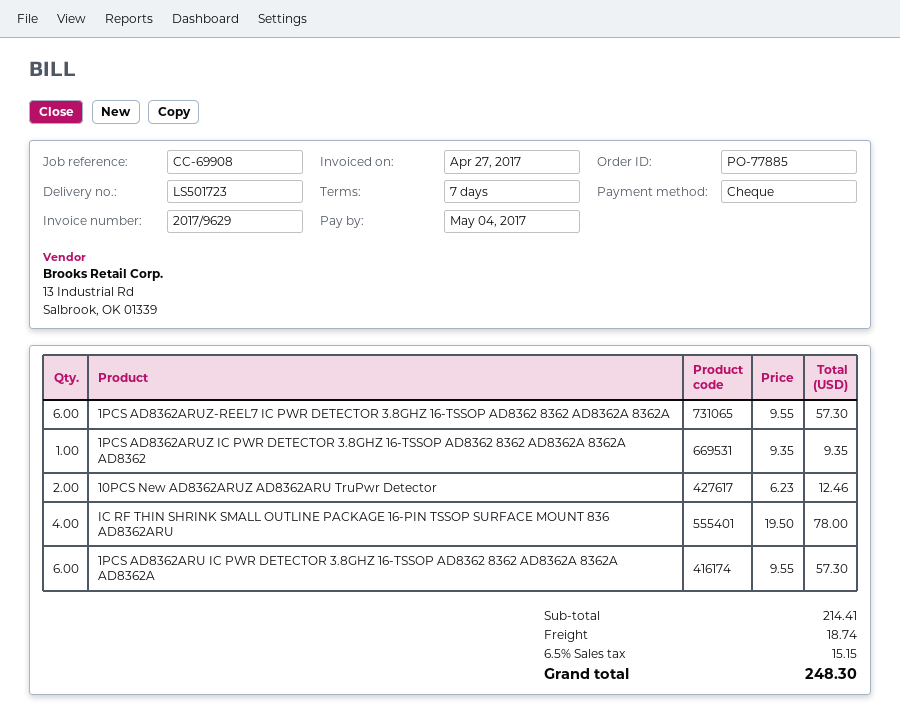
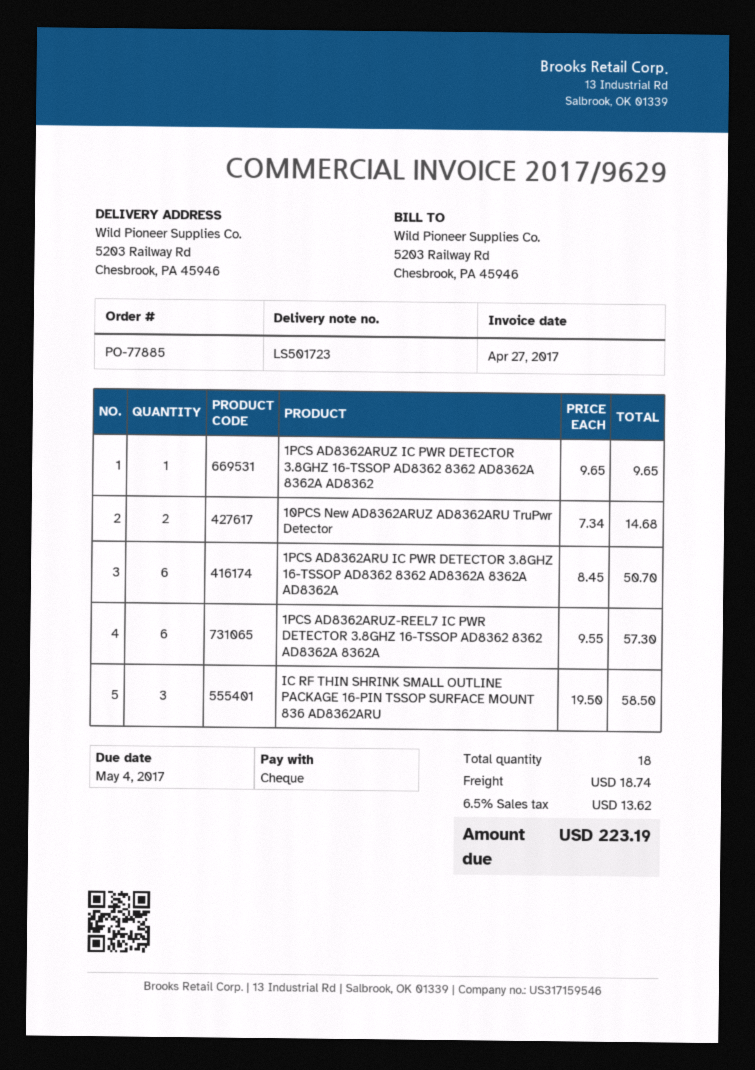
1PCS AD8362ARUZ IC PWR DETECTOR 3.8GHZ 16-TSSOP AD8362 8362 AD8362A 8362A AD8362: 1 x 9.35 = 9.35 -> 1 x 9.65 = 9.65
10PCS New AD8362ARUZ AD8362ARU TruPwr Detector: 2 x 6.23 = 12.46 -> 2 x 7.34 = 14.68
IC RF THIN SHRINK SMALL OUTLINE PACKAGE 16-PIN TSSOP SURFACE MOUNT 836 AD8362ARU: 4 x 19.50 = 78.00 -> 3 x 19.50 = 58.50
1PCS AD8362ARU IC PWR DETECTOR 3.8GHZ 16-TSSOP AD8362 8362 AD8362A 8362A AD8362A: 6 x 9.55 = 57.30 -> 6 x 8.45 = 50.70
tax: 6.5% = 15.15 -> 6.5% = 13.62
total: 248.30 -> 223.19

